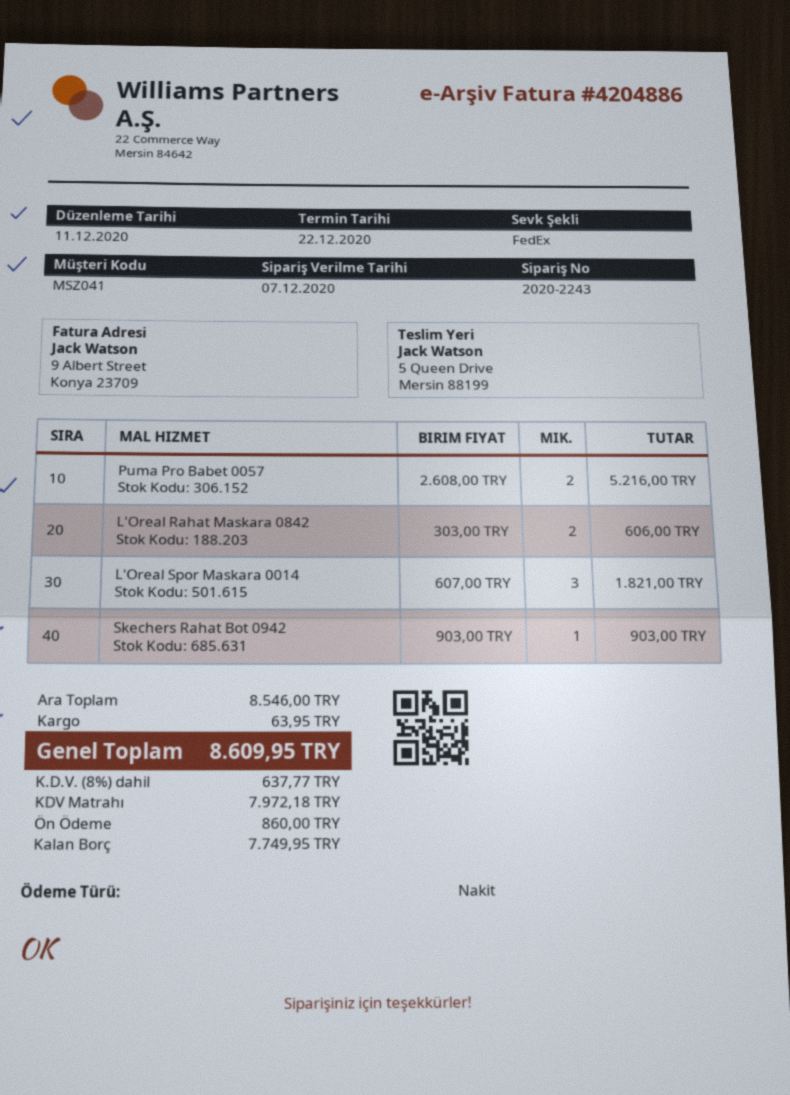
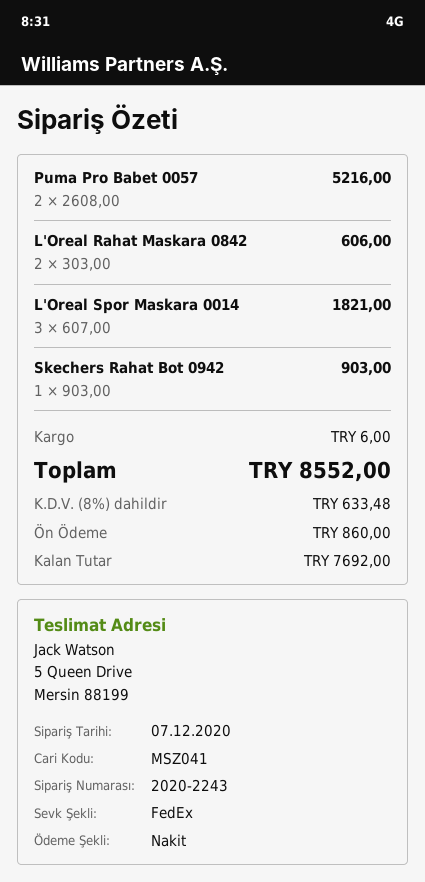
shipping: 63.95 -> 6.00
tax: 8% = 637.77 -> 8% = 633.48
total: 8609.95 -> 8552.00
balance: 7749.95 -> 7692.00

